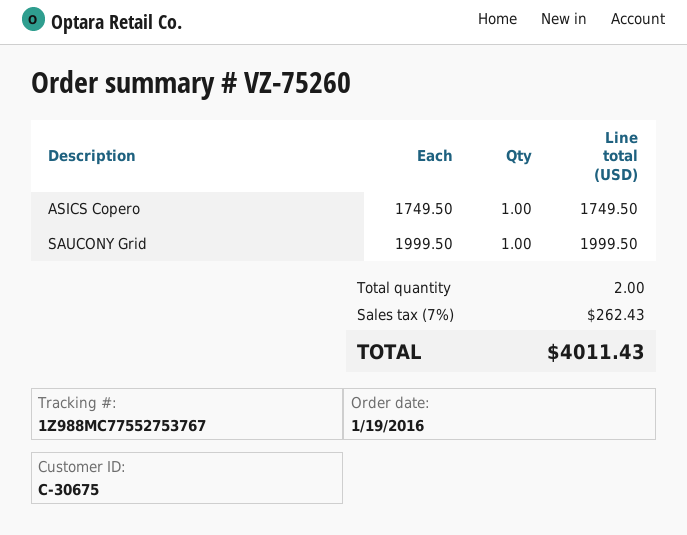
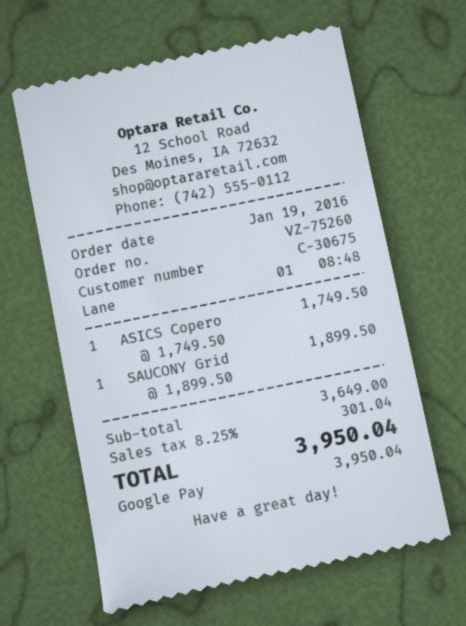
SAUCONY Grid: 1 x 1999.50 = 1999.50 -> 1 x 1899.50 = 1899.50
tax: 7% = 262.43 -> 8.25% = 301.04
total: 4011.43 -> 3950.04

